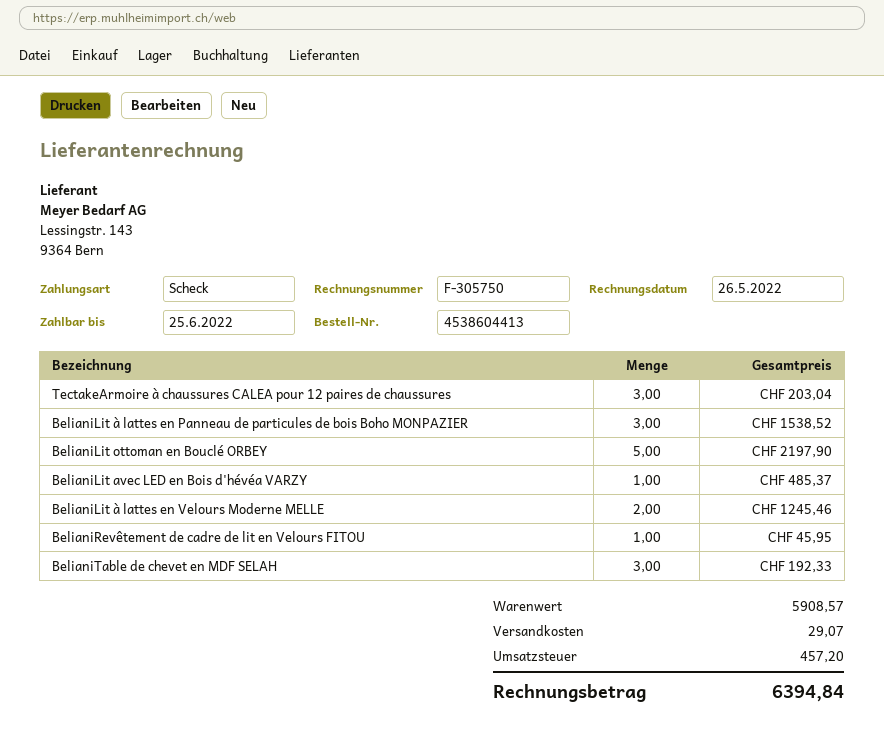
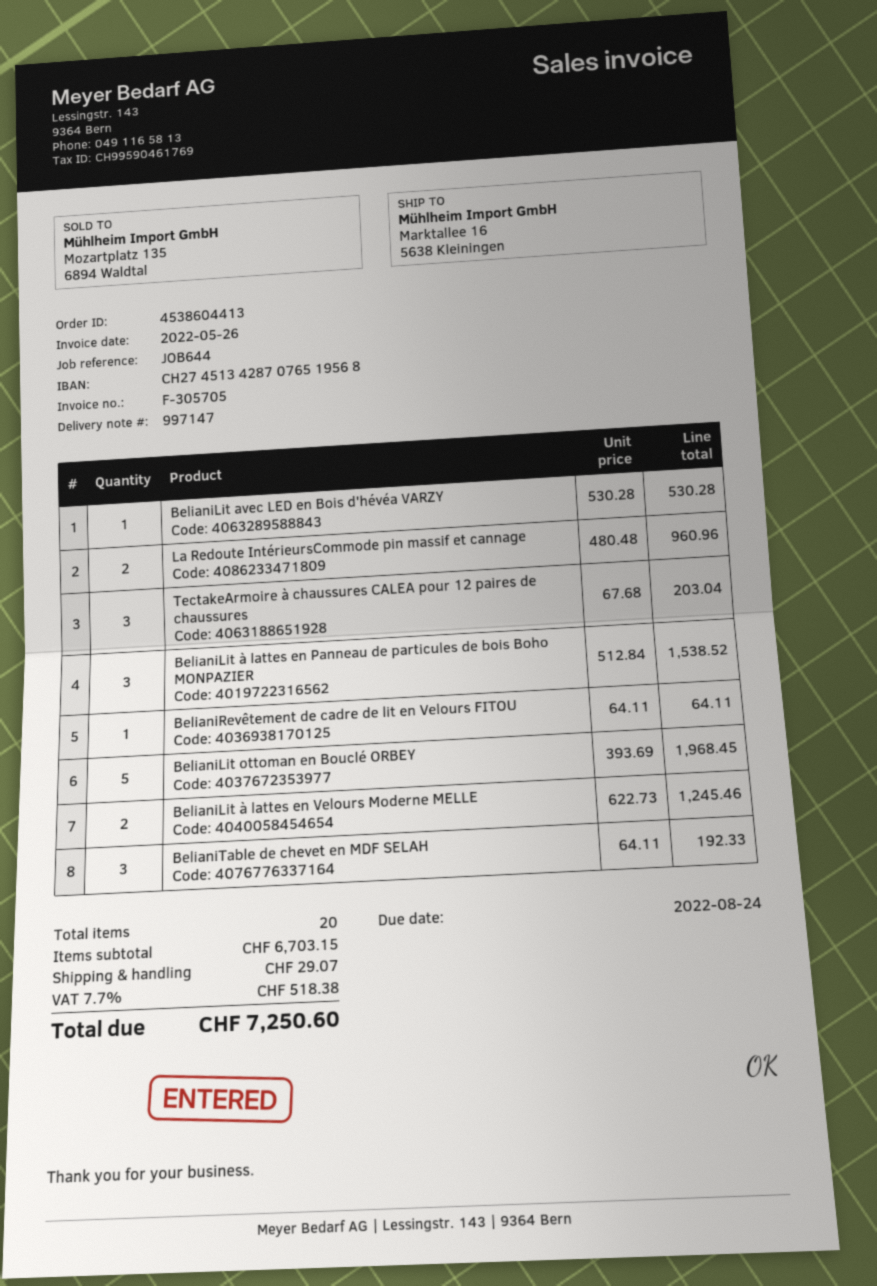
invoice number: F-305750 -> F-305705
due date: 2022-06-25 -> 2022-08-24
BelianiLit ottoman en Bouclé ORBEY: 5 for 2197.90 -> 5 for 1968.45
BelianiLit avec LED en Bois d'hévéa VARZY: 1 for 485.37 -> 1 for 530.28
BelianiRevêtement de cadre de lit en Velours FITOU: 1 for 45.95 -> 1 for 64.11
La Redoute IntérieursCommode pin massif et cannage: none -> 2 for 960.96
subtotal: 5908.57 -> 6703.15
tax: 457.20 -> 518.38
total: 6394.84 -> 7250.60

